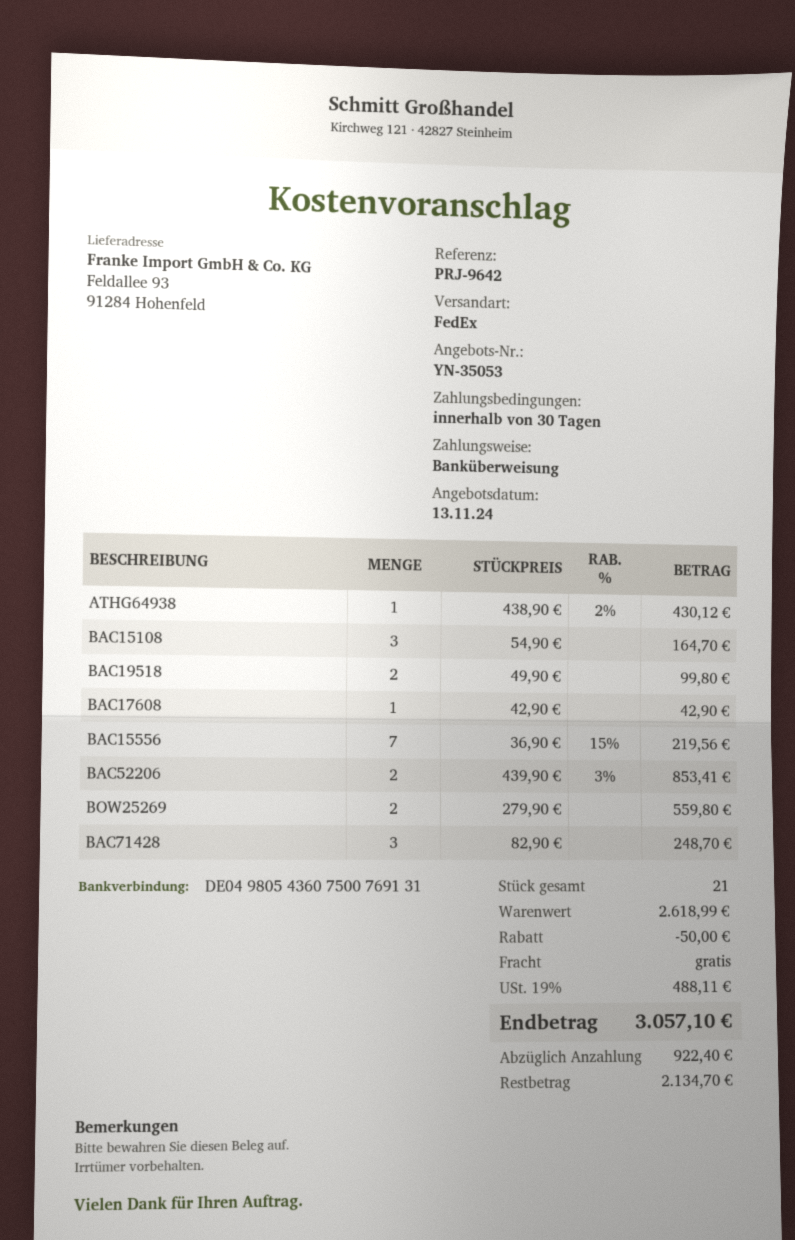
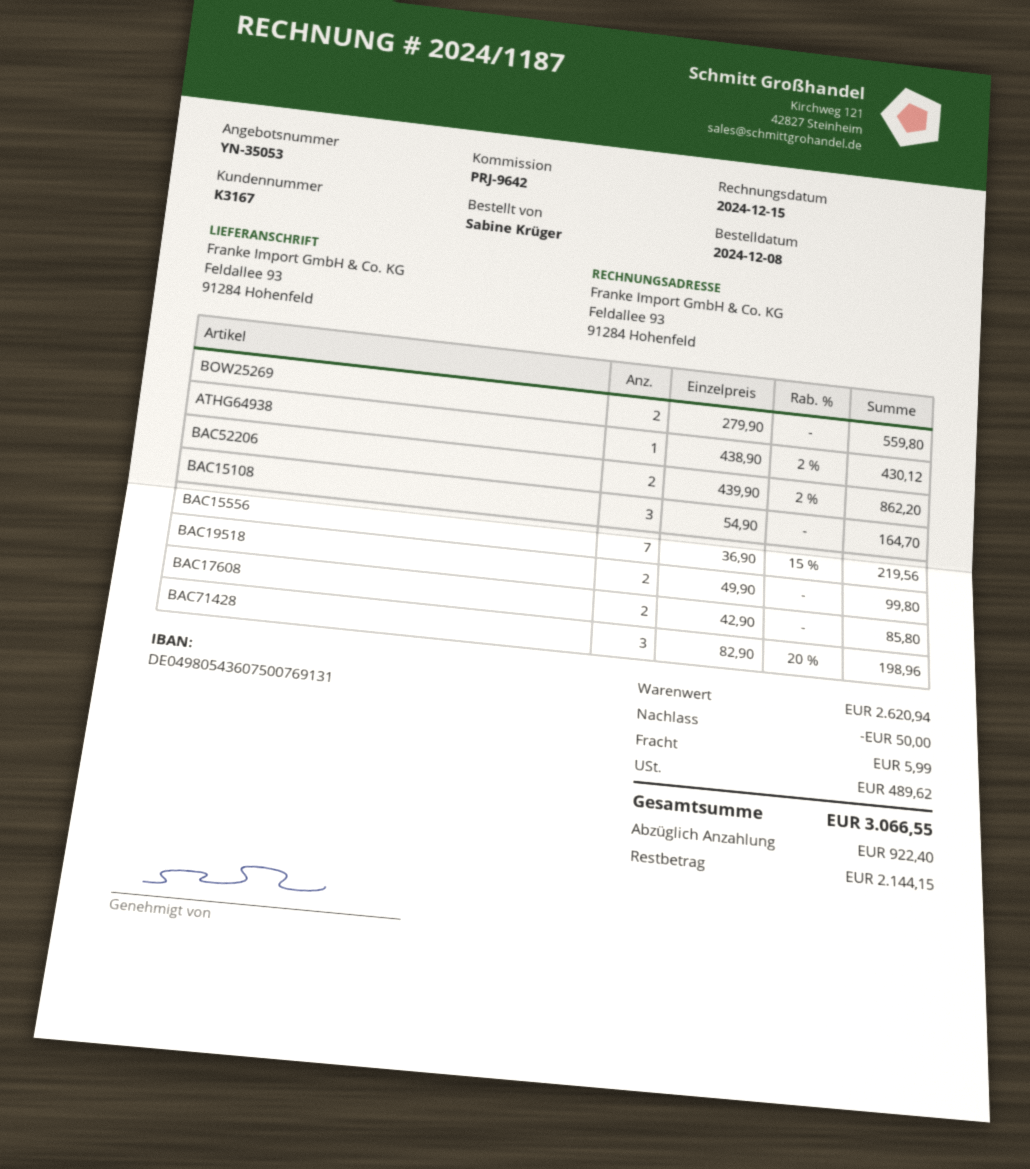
BAC17608: 1 x 42.90 = 42.90 -> 2 x 42.90 = 85.80
BAC52206: 2 x 439.90 - 3% = 853.41 -> 2 x 439.90 - 2% = 862.20
BAC71428: 3 x 82.90 = 248.70 -> 3 x 82.90 - 20% = 198.96
subtotal: 2618.99 -> 2620.94
shipping: 0.00 -> 5.99
tax: 488.11 -> 489.62
total: 3057.10 -> 3066.55
balance: 2134.70 -> 2144.15

